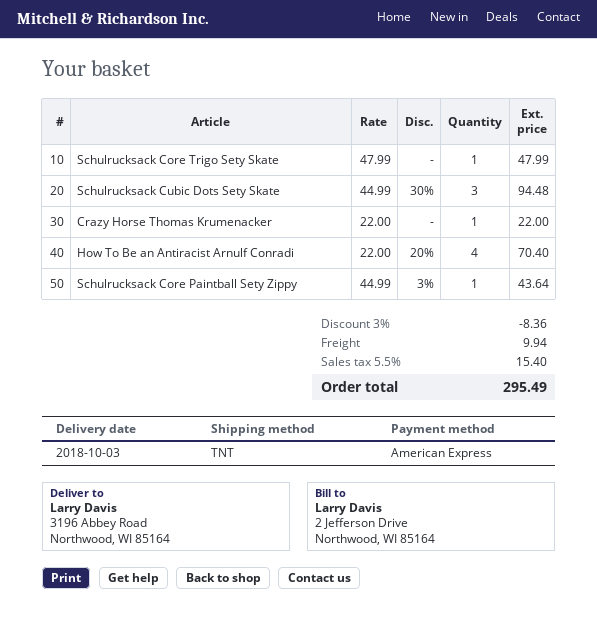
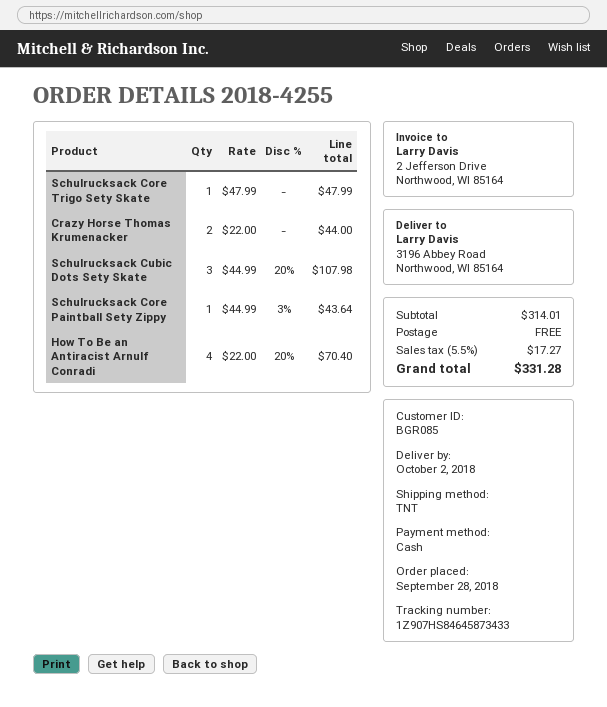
delivery date: 2018-10-03 -> 2018-10-02
payment method: American Express -> cash
Schulrucksack Cubic Dots Sety Skate: 3 x 44.99 - 30% = 94.48 -> 3 x 44.99 - 20% = 107.98
Crazy Horse Thomas Krumenacker: 1 x 22.00 = 22.00 -> 2 x 22.00 = 44.00
discount: 3% = 8.36 -> none
shipping: 9.94 -> 0.00
tax: 5.5% = 15.40 -> 5.5% = 17.27
total: 295.49 -> 331.28

